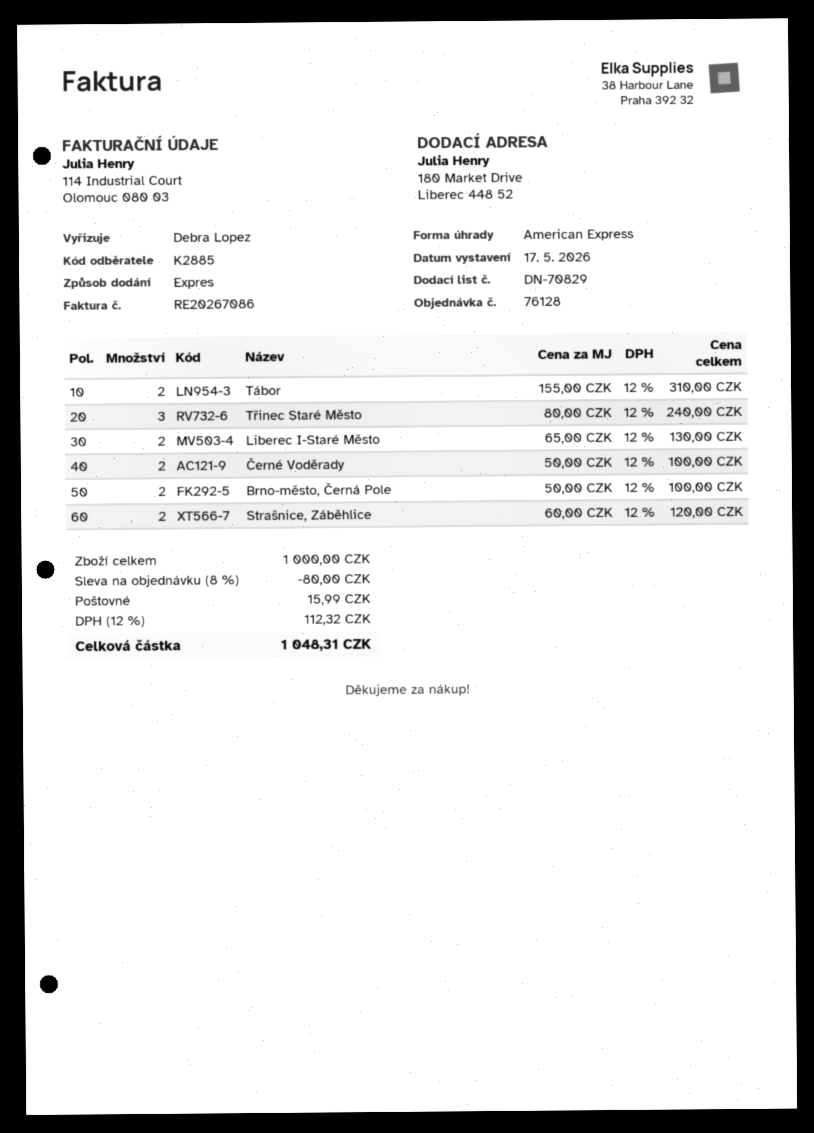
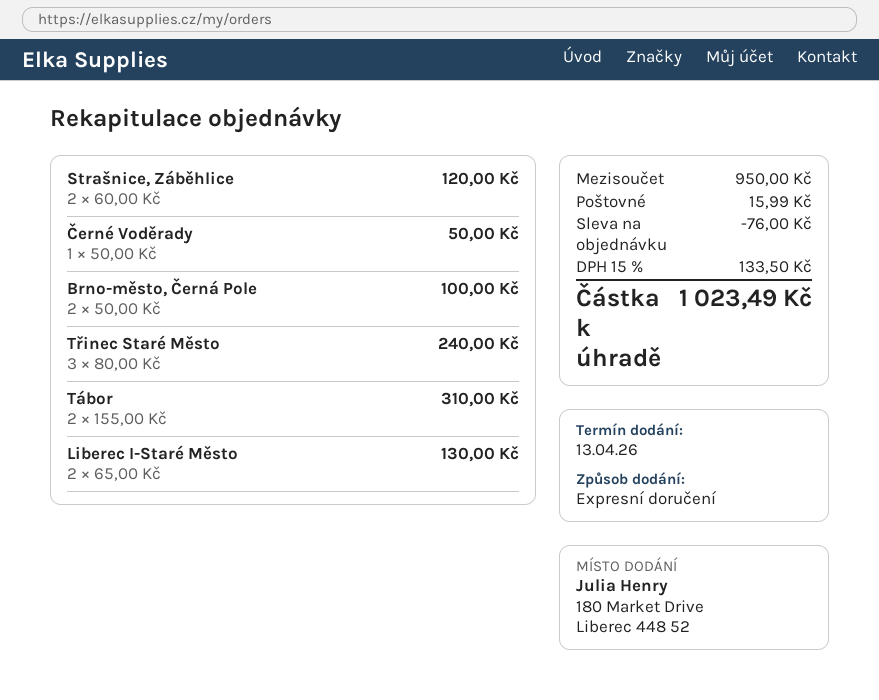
Černé Voděrady: 2 x 50.00 = 100.00 -> 1 x 50.00 = 50.00
subtotal: 1000.00 -> 950.00
discount: 80.00 -> 76.00
tax: 12% = 112.32 -> 15% = 133.50
total: 1048.31 -> 1023.49

